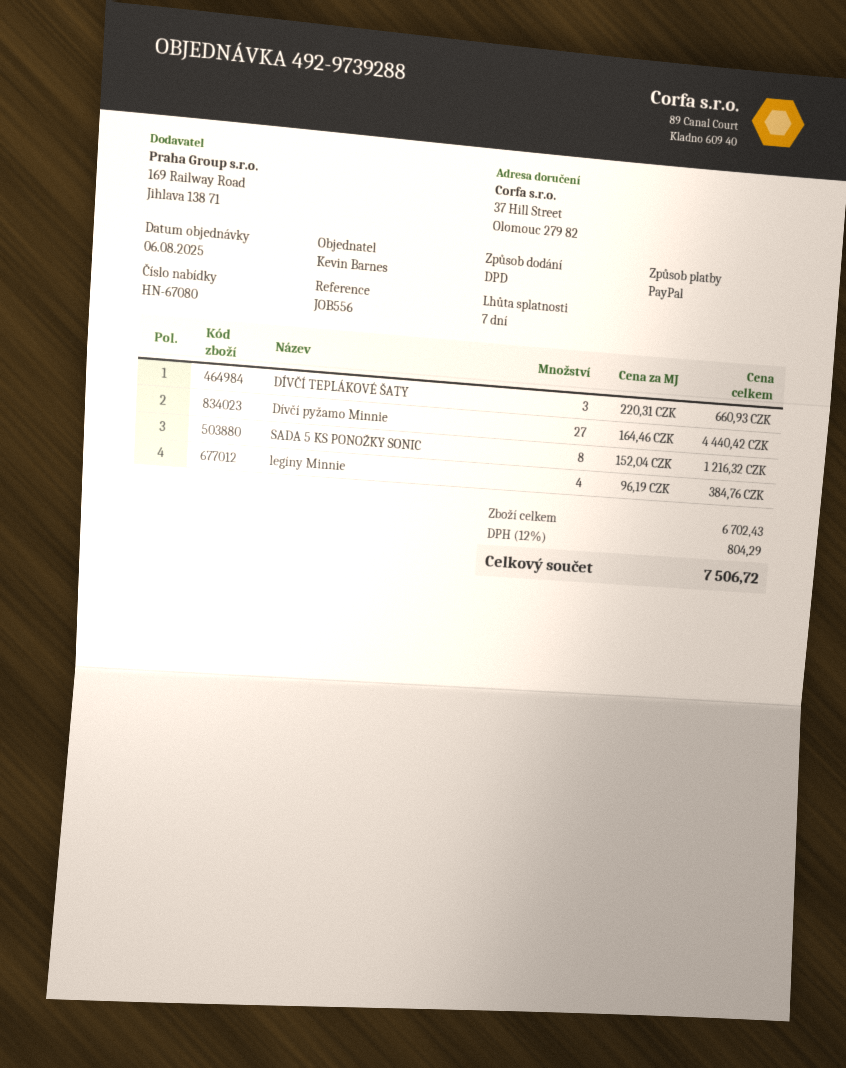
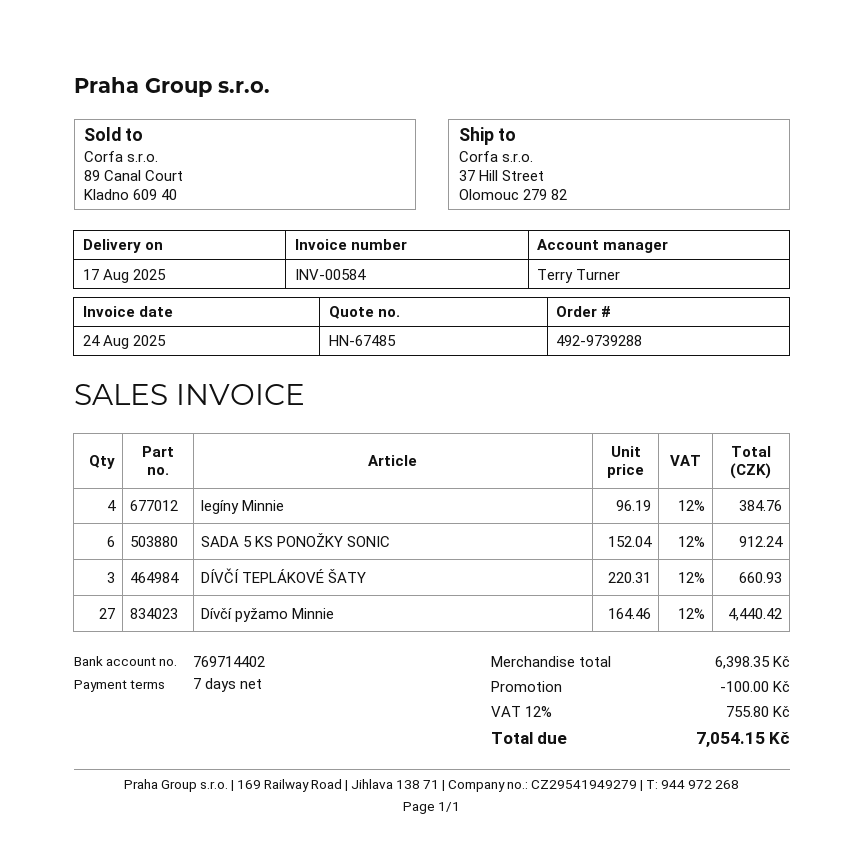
quote number: HN-67080 -> HN-67485
SADA 5 KS PONOŽKY SONIC: 8 x 152.04 = 1216.32 -> 6 x 152.04 = 912.24
subtotal: 6702.43 -> 6398.35
discount: none -> 100.00
tax: 12% = 804.29 -> 12% = 755.80
total: 7506.72 -> 7054.15

